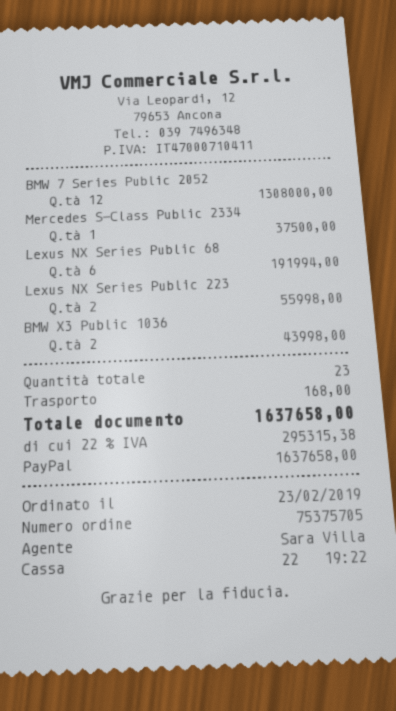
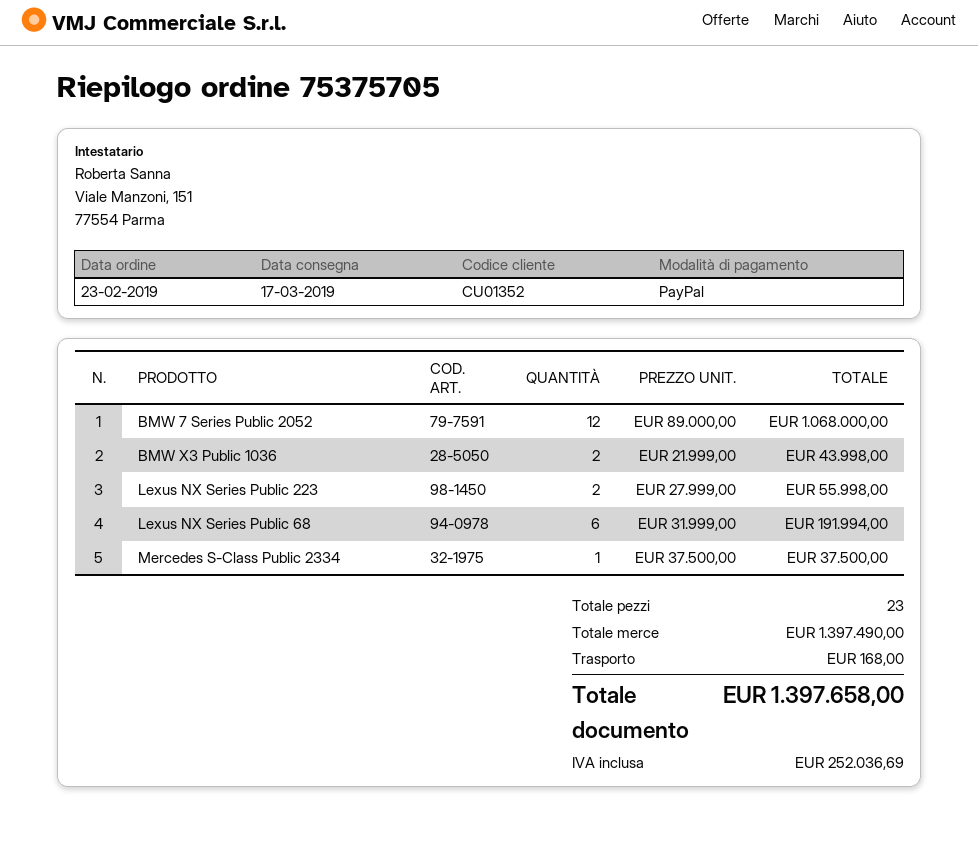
BMW 7 Series Public 2052: 12 for 1308000.00 -> 12 for 1068000.00
tax: 295315.38 -> 252036.69
total: 1637658.00 -> 1397658.00

